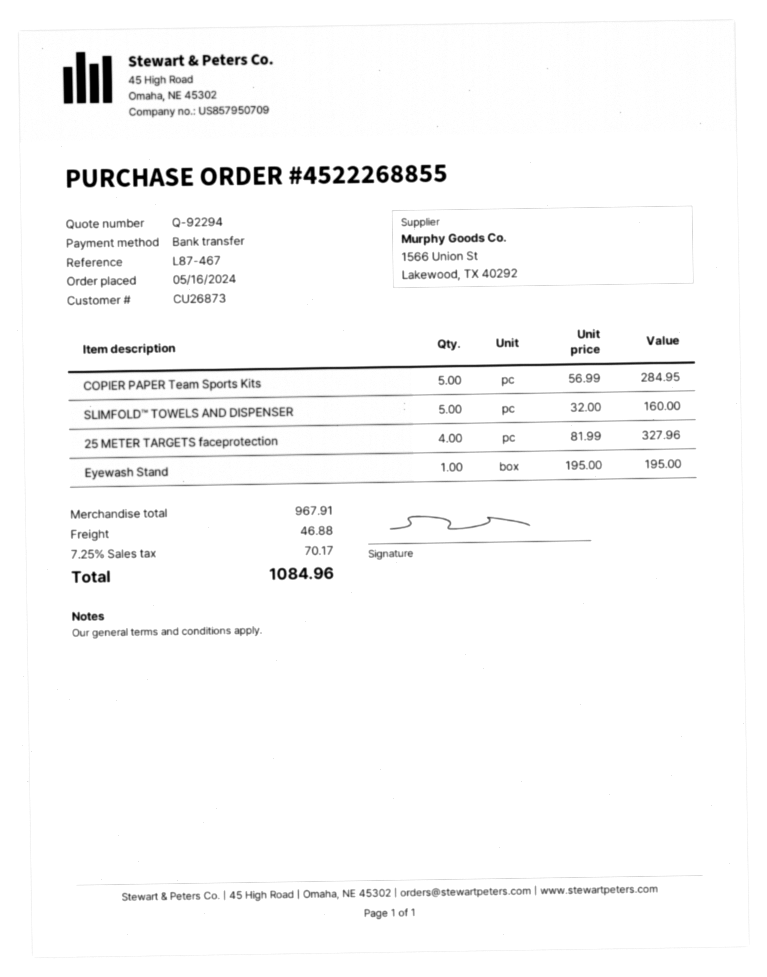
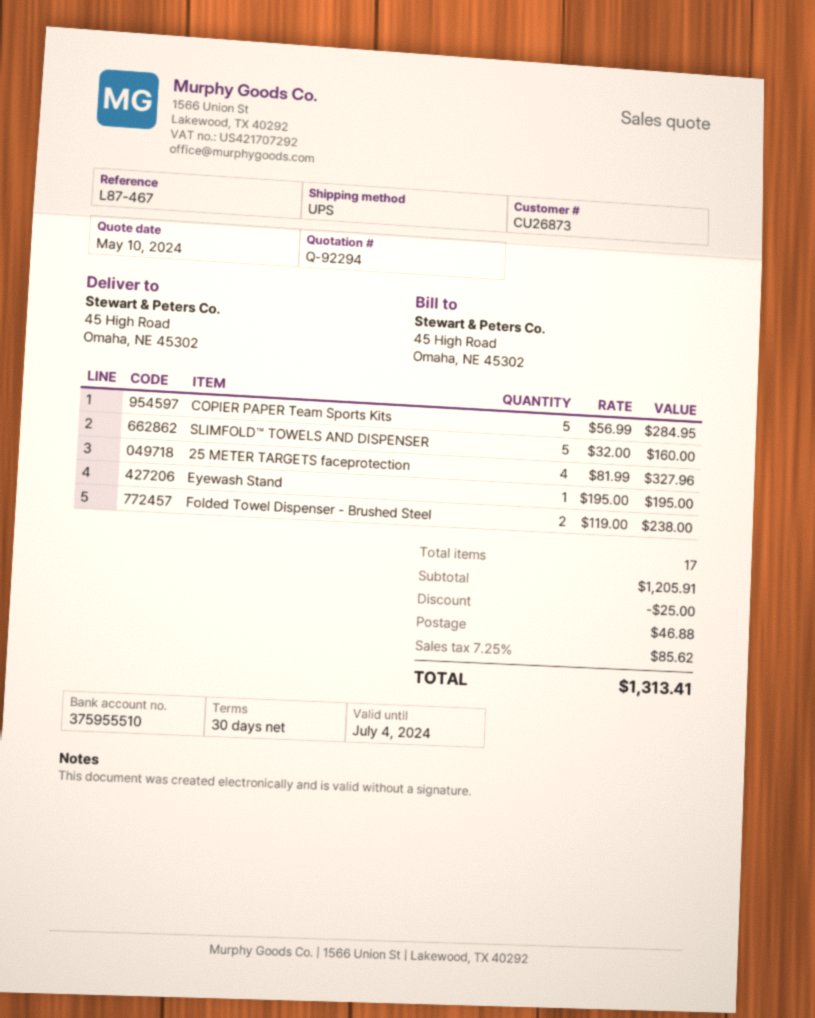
Folded Towel Dispenser - Brushed Steel: none -> 2 x 119.00 = 238.00
subtotal: 967.91 -> 1205.91
discount: none -> 25.00
tax: 7.25% = 70.17 -> 7.25% = 85.62
total: 1084.96 -> 1313.41

